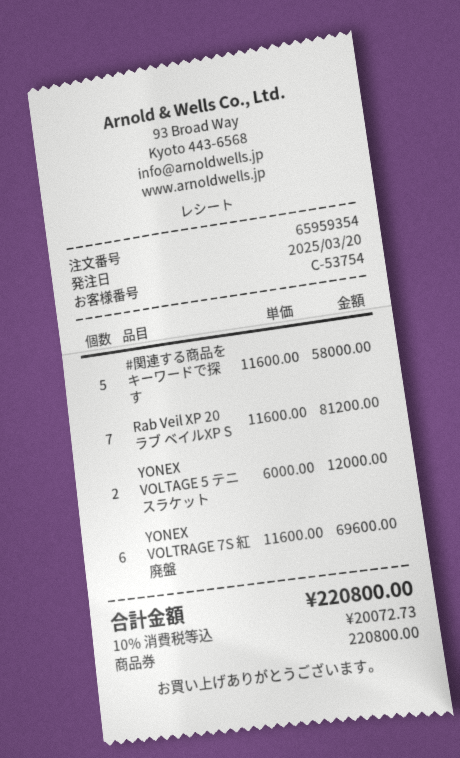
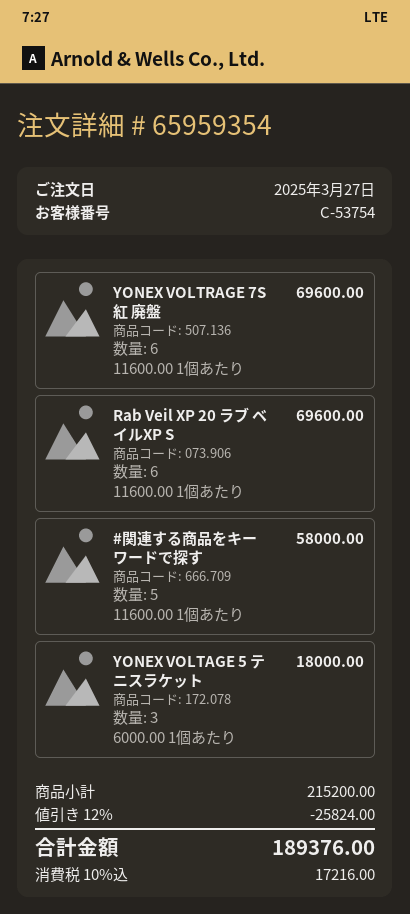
order date: 2025-03-20 -> 2025-03-27
Rab Veil XP 20 ラブ ベイルXP S: 7 x 11600.00 = 81200.00 -> 6 x 11600.00 = 69600.00
YONEX VOLTAGE 5 テニスラケット: 2 x 6000.00 = 12000.00 -> 3 x 6000.00 = 18000.00
discount: none -> 12% = 25824.00
tax: 10% = 20072.73 -> 10% = 17216.00
total: 220800.00 -> 189376.00

